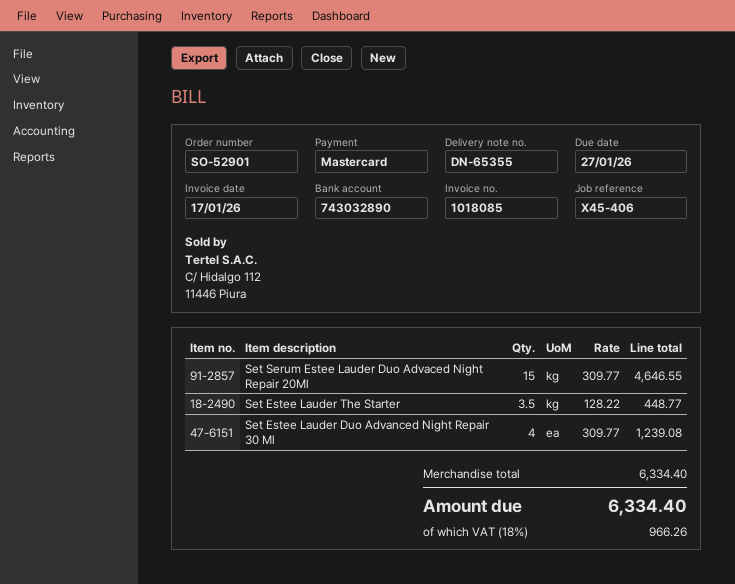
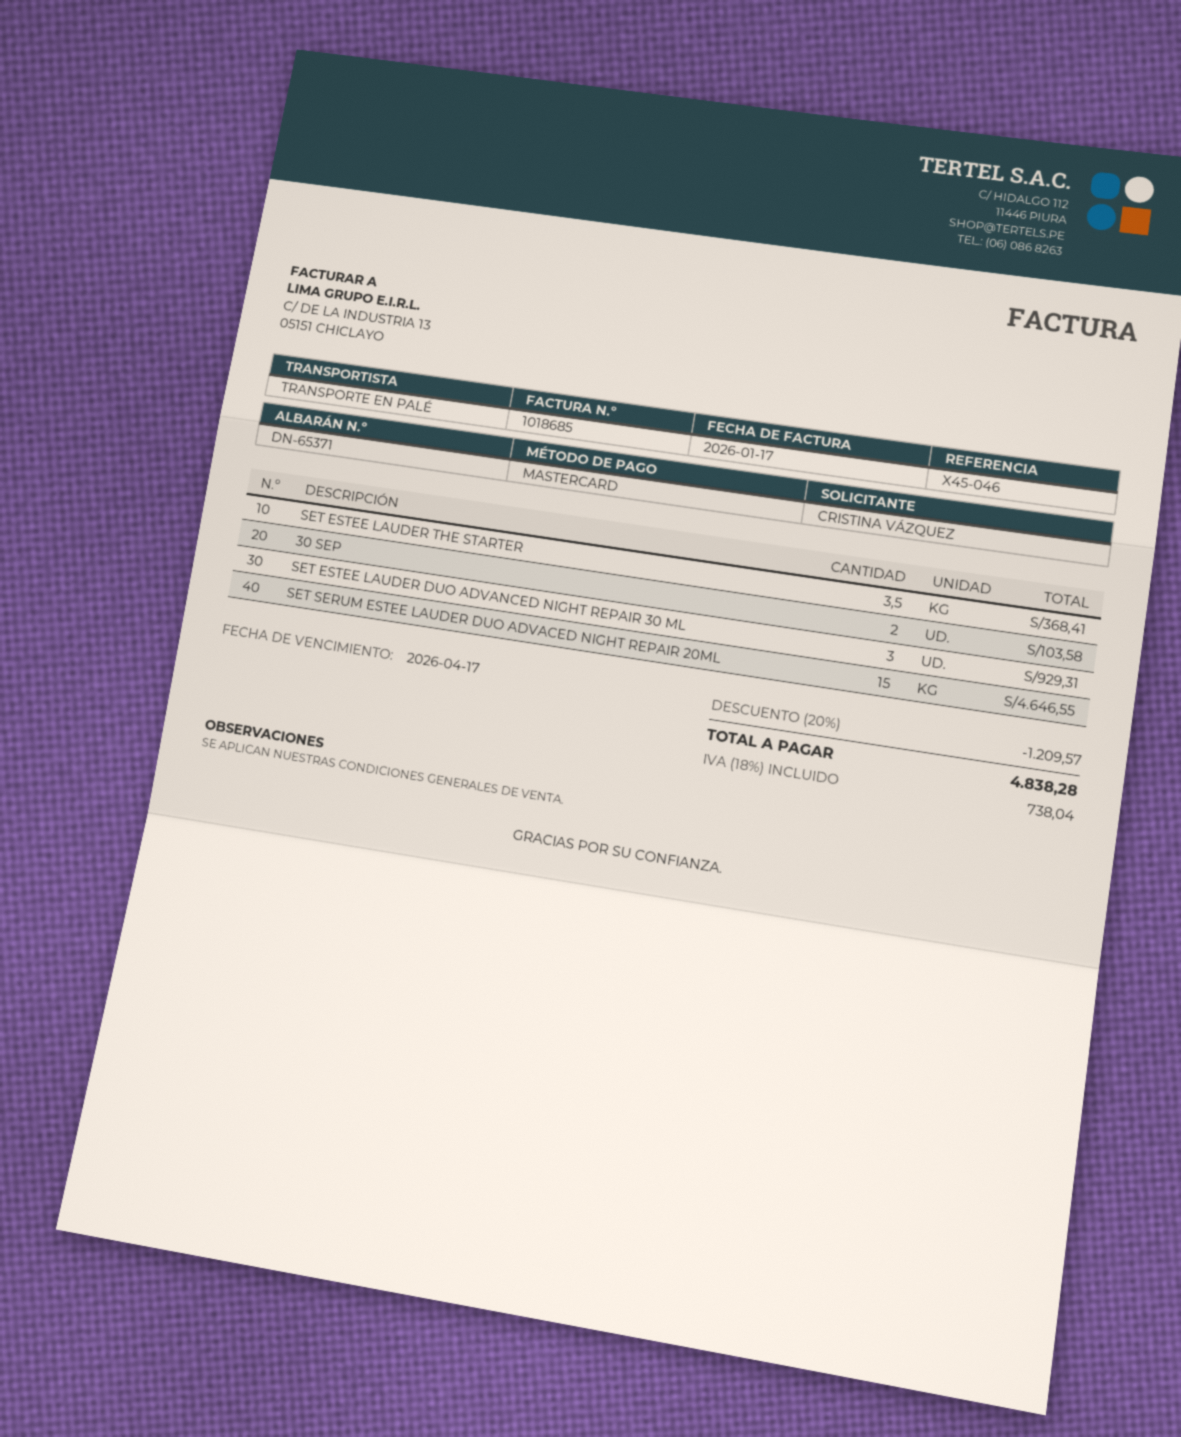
delivery note number: DN-65355 -> DN-65371
invoice number: 1018085 -> 1018685
due date: 2026-01-27 -> 2026-04-17
reference: X45-406 -> X45-046
Set Estee Lauder The Starter: 3.5 for 448.77 -> 3.5 for 368.41
Set Estee Lauder Duo Advanced Night Repair 30 Ml: 4 for 1239.08 -> 3 for 929.31
30 SEP: none -> 2 for 103.58
discount: none -> 20% = 1209.57
tax: 18% = 966.26 -> 18% = 738.04
total: 6334.40 -> 4838.28

